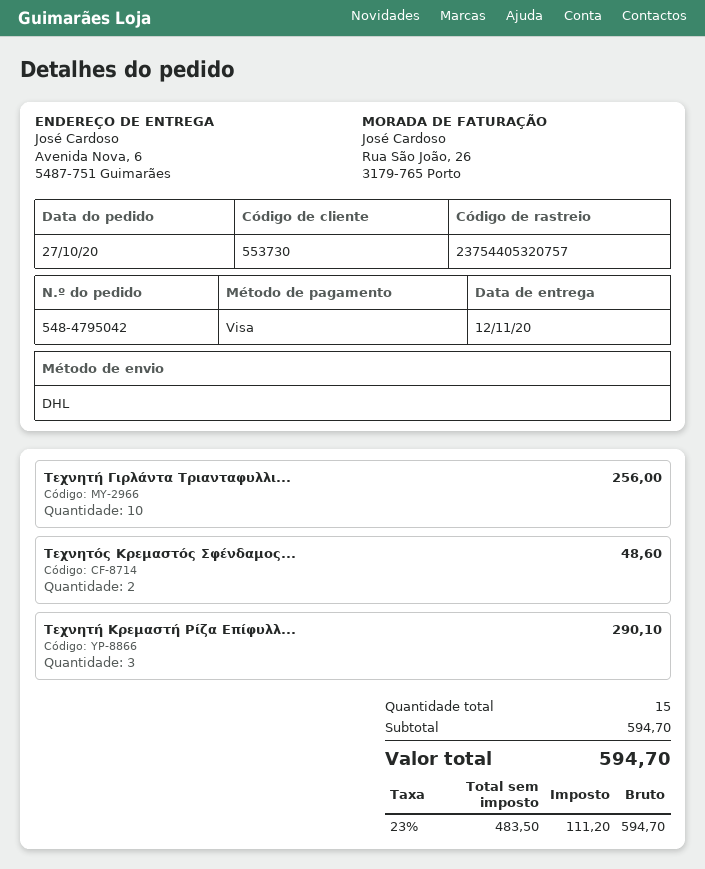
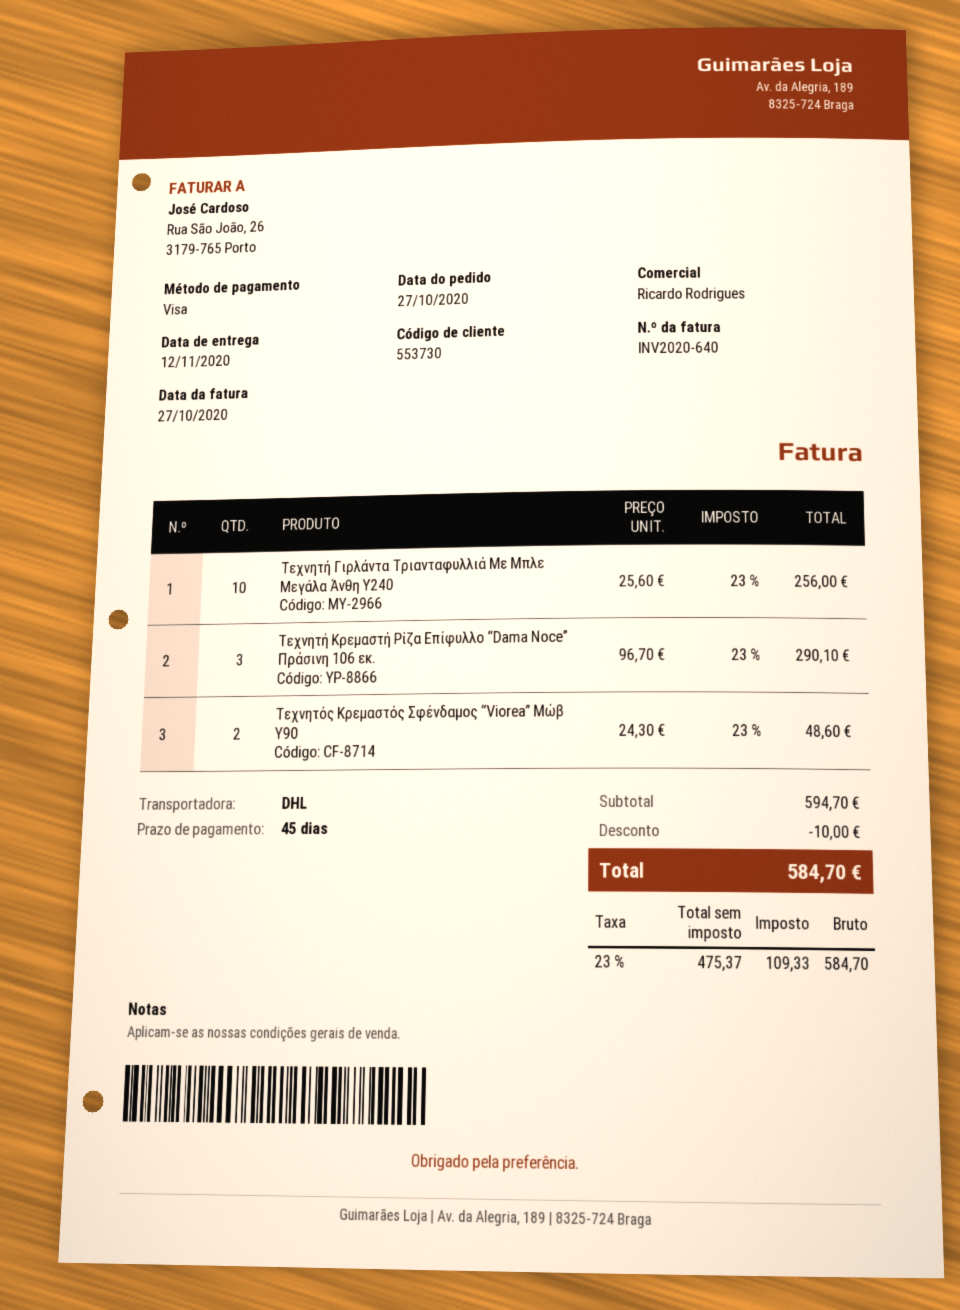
discount: none -> 10.00
net: 483.50 -> 475.37
tax: 23% = 111.20 -> 23% = 109.33
total: 594.70 -> 584.70

